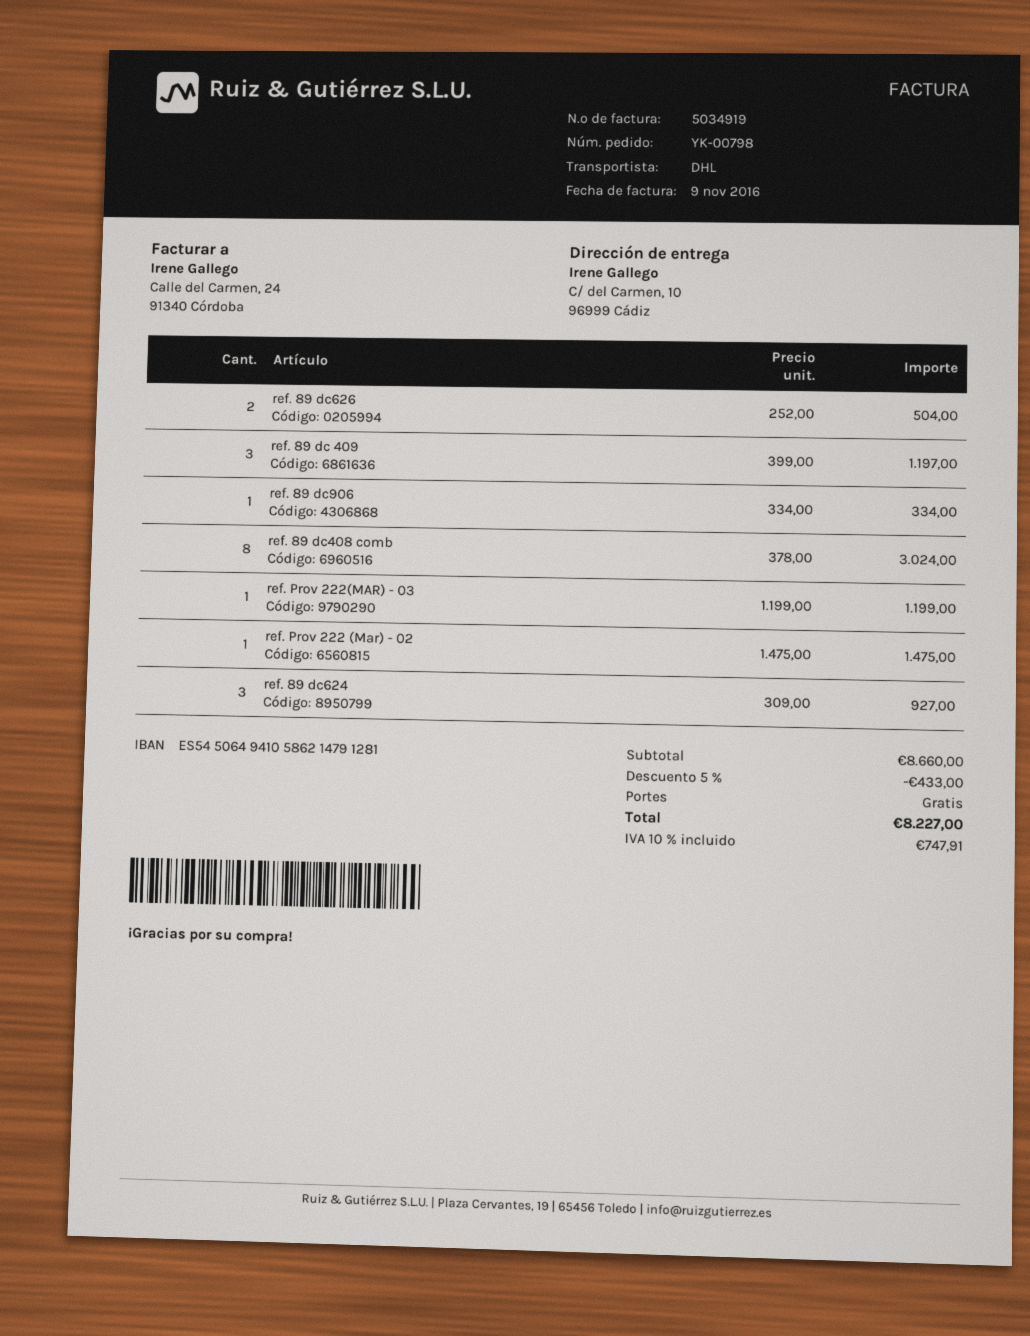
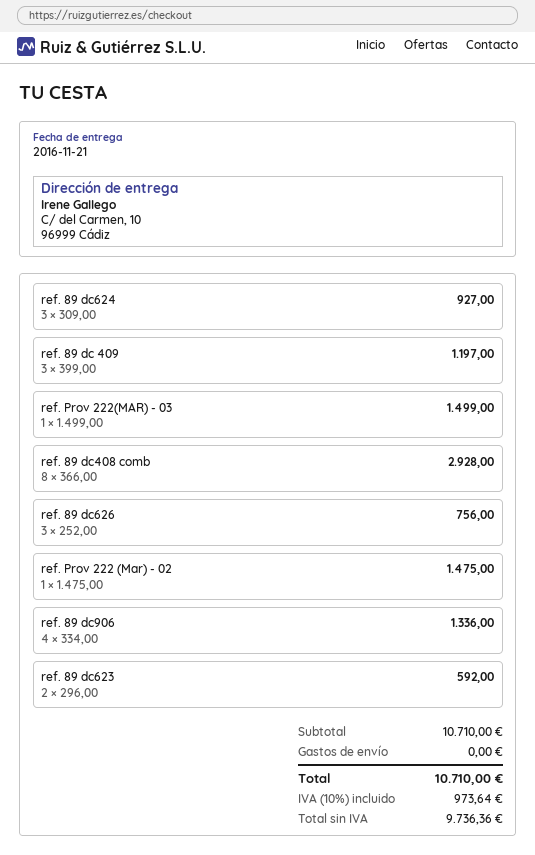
ref. 89 dc626: 2 x 252.00 = 504.00 -> 3 x 252.00 = 756.00
ref. 89 dc906: 1 x 334.00 = 334.00 -> 4 x 334.00 = 1336.00
ref. 89 dc408 comb: 8 x 378.00 = 3024.00 -> 8 x 366.00 = 2928.00
ref. Prov 222(MAR) - 03: 1 x 1199.00 = 1199.00 -> 1 x 1499.00 = 1499.00
ref. 89 dc623: none -> 2 x 296.00 = 592.00
subtotal: 8660.00 -> 10710.00
discount: 5% = 433.00 -> none
tax: 10% = 747.91 -> 10% = 973.64
total: 8227.00 -> 10710.00

